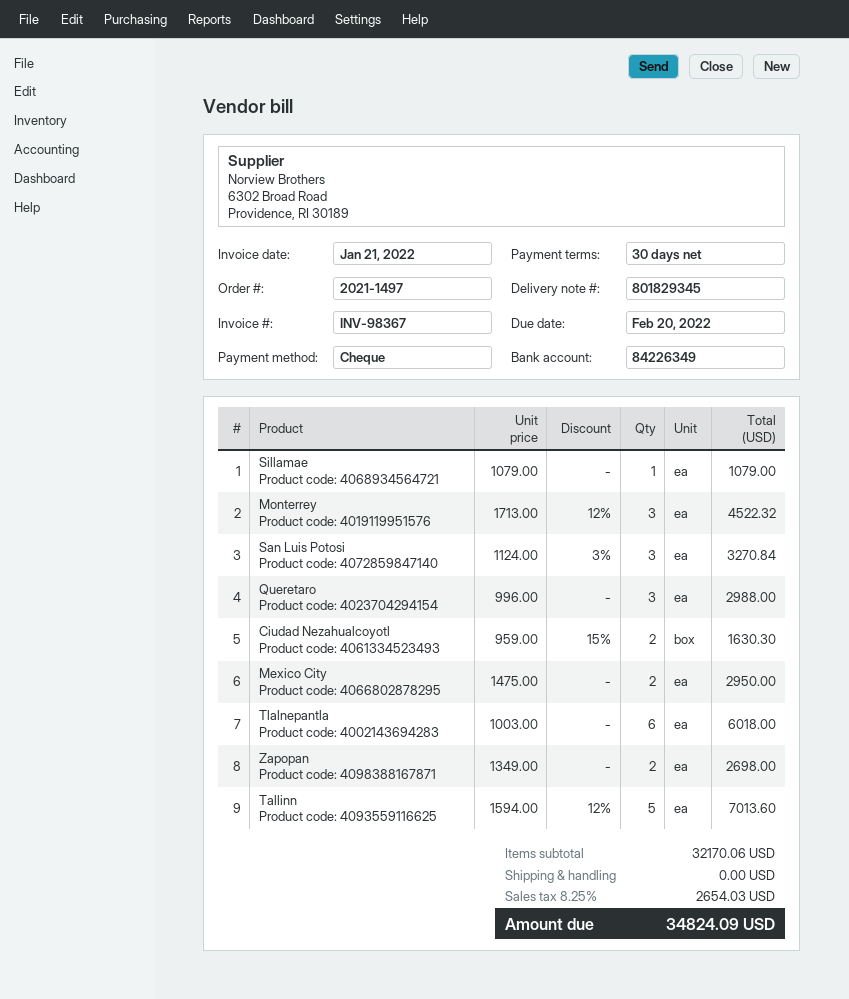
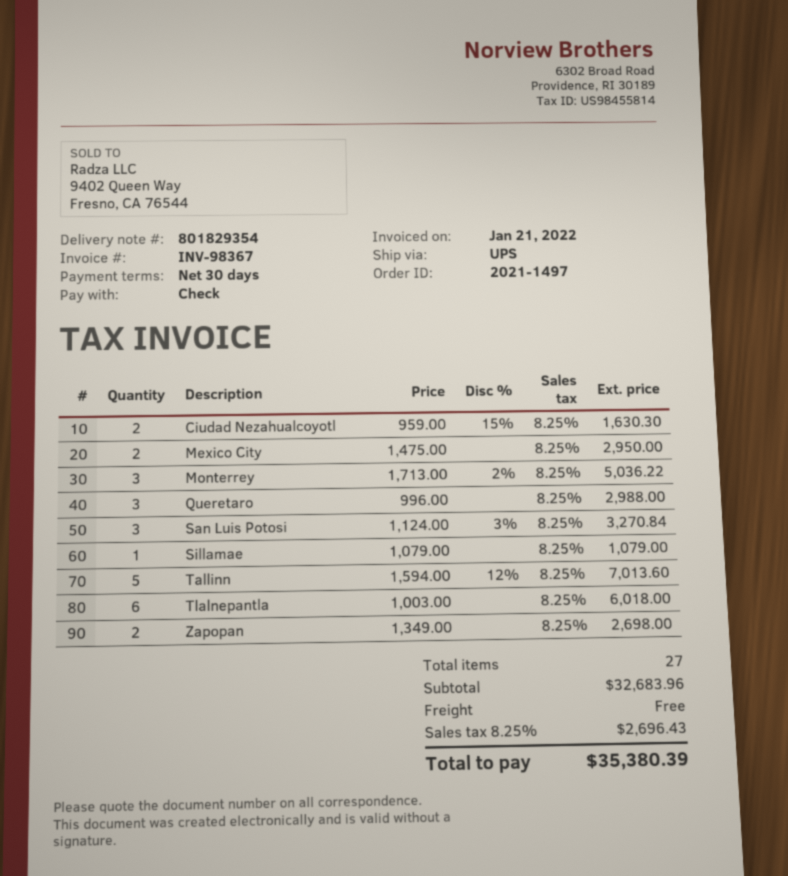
delivery note number: 801829345 -> 801829354
Monterrey: 3 x 1713.00 - 12% = 4522.32 -> 3 x 1713.00 - 2% = 5036.22
subtotal: 32170.06 -> 32683.96
tax: 8.25% = 2654.03 -> 8.25% = 2696.43
total: 34824.09 -> 35380.39

